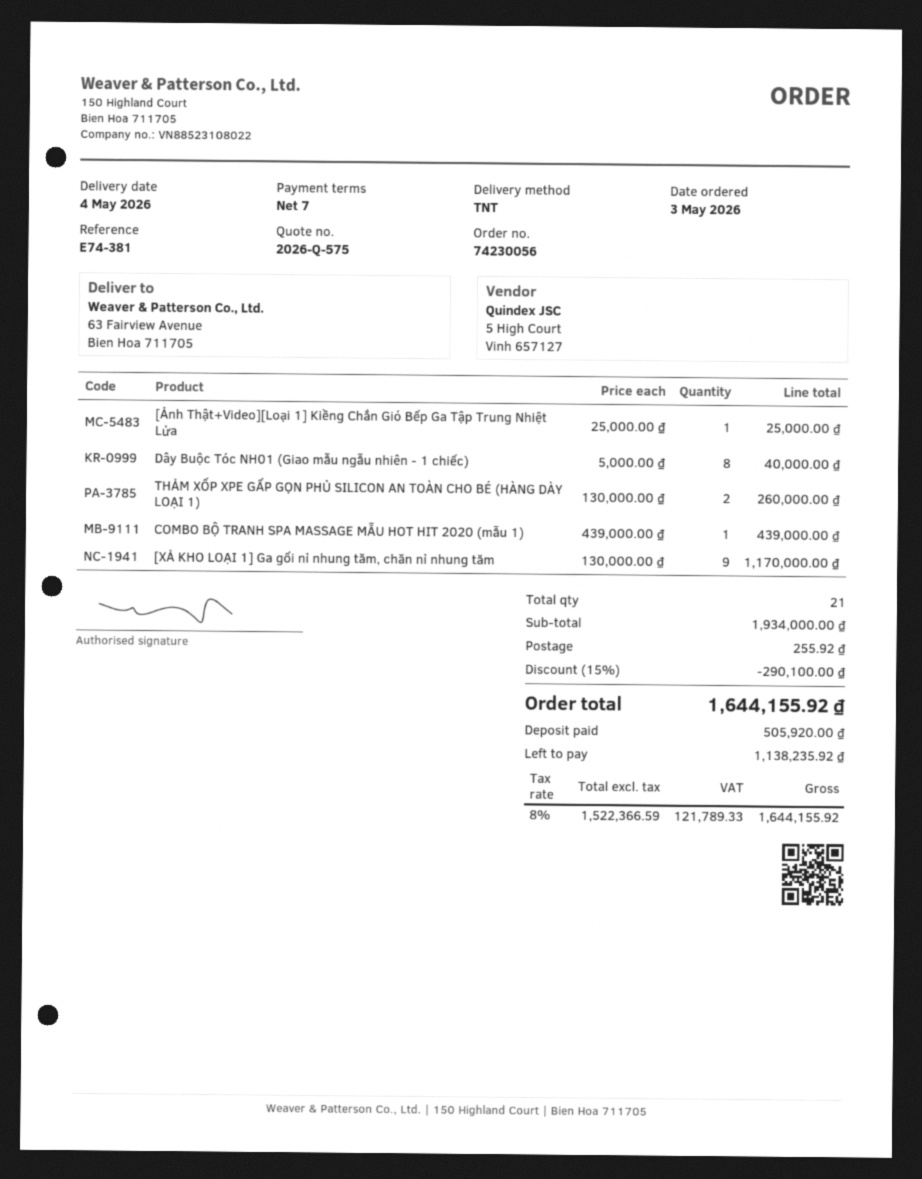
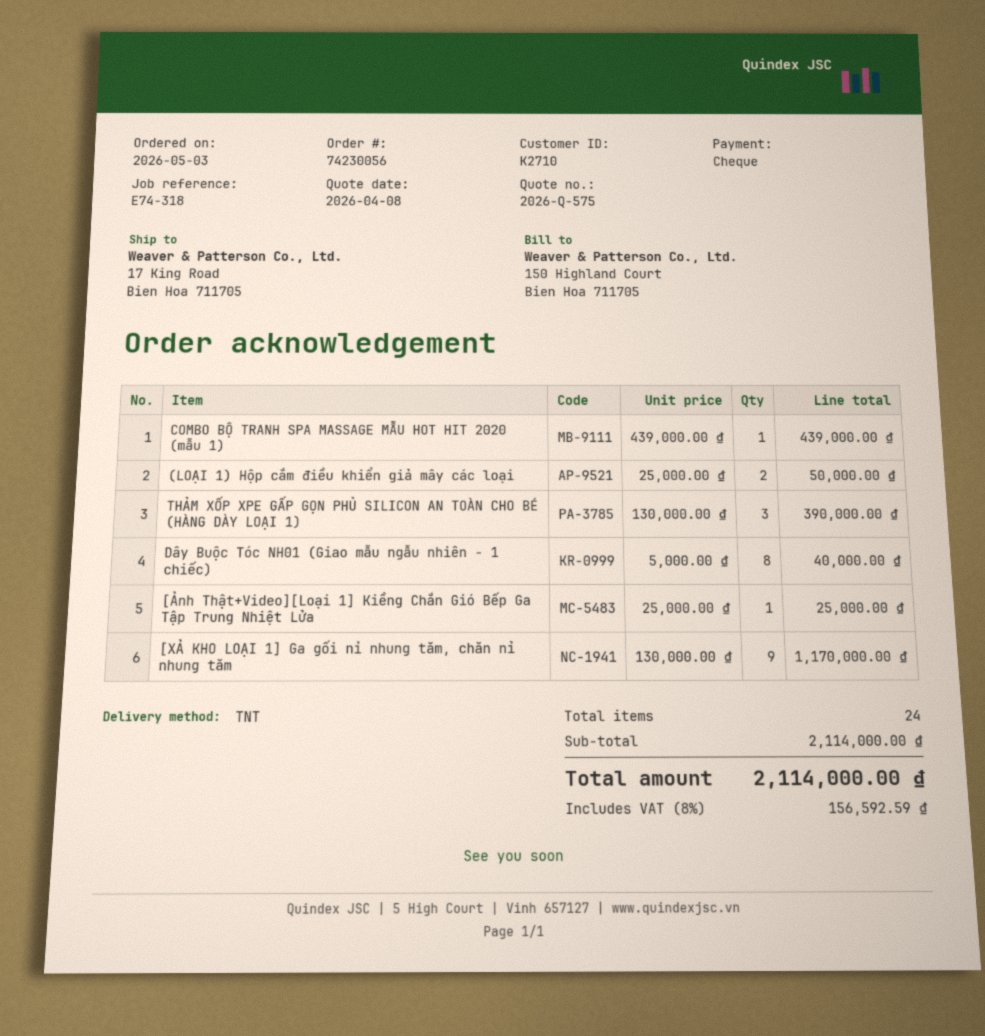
reference: E74-381 -> E74-318
ship to: 63 Fairview Avenue, Bien Hoa 711705 -> 17 King Road, Bien Hoa 711705
THẢM XỐP XPE GẤP GỌN PHỦ SILICON AN TOÀN CHO BÉ (HÀNG DÀY LOẠI 1): 2 x 130000.00 = 260000.00 -> 3 x 130000.00 = 390000.00
(LOẠI 1) Hộp cắm điều khiển giả mây các loại: none -> 2 x 25000.00 = 50000.00
total quantity: 21 -> 24
subtotal: 1934000.00 -> 2114000.00
discount: 15% = 290100.00 -> none
shipping: 255.92 -> none
tax: 8% = 121789.33 -> 8% = 156592.59
total: 1644155.92 -> 2114000.00

